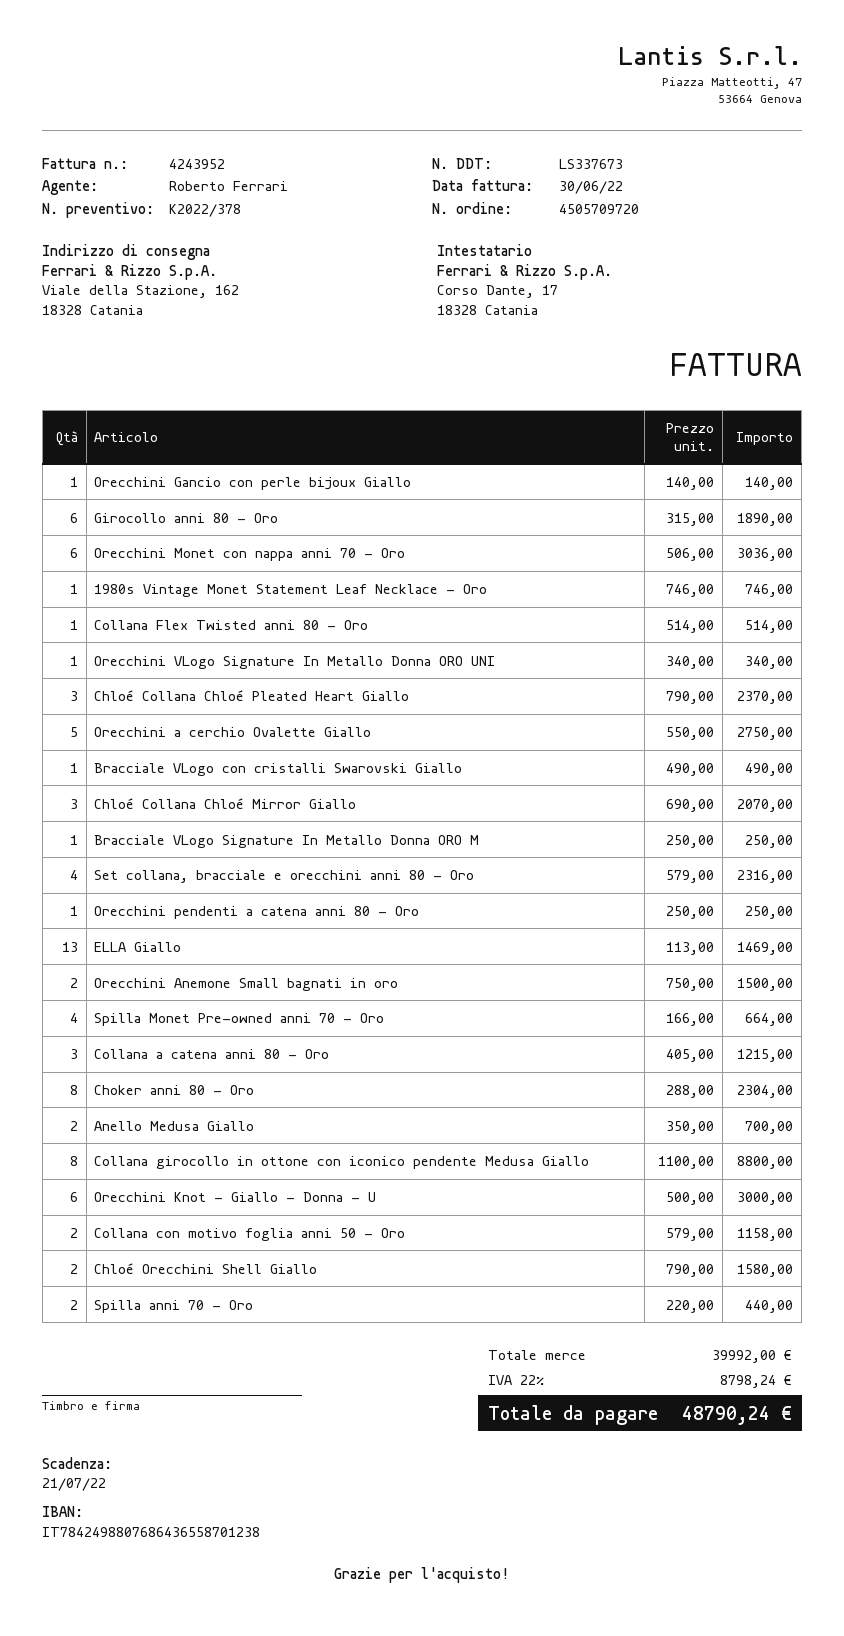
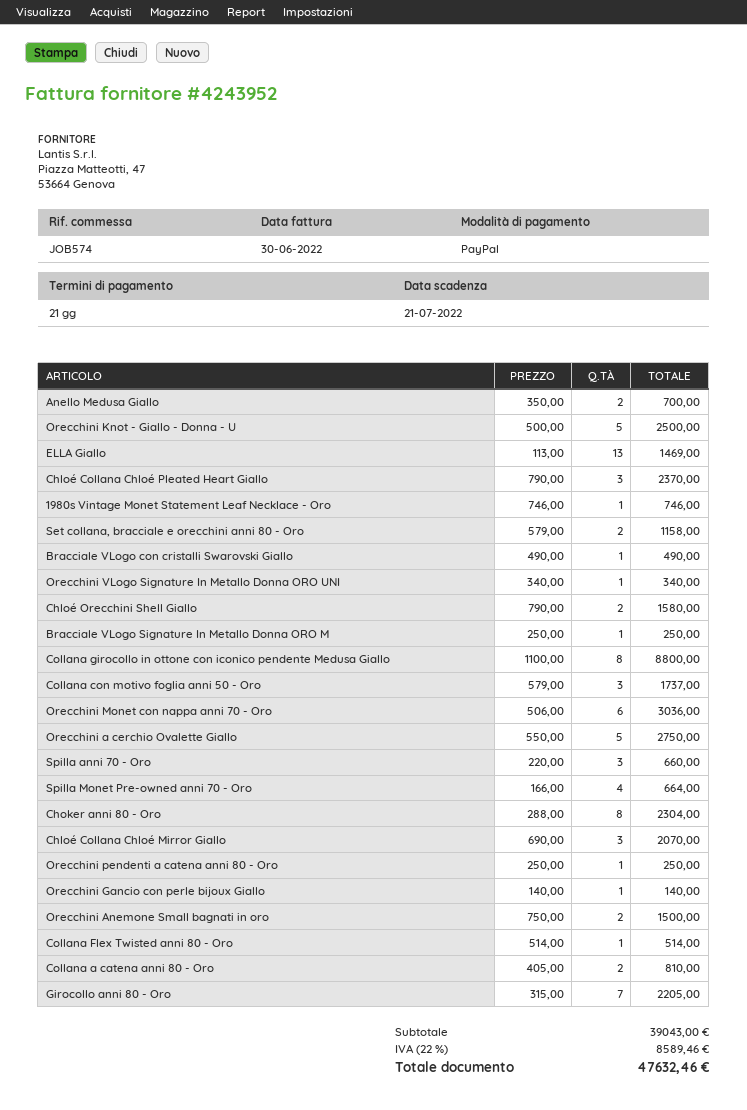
Girocollo anni 80 - Oro: 6 x 315.00 = 1890.00 -> 7 x 315.00 = 2205.00
Set collana, bracciale e orecchini anni 80 - Oro: 4 x 579.00 = 2316.00 -> 2 x 579.00 = 1158.00
Collana a catena anni 80 - Oro: 3 x 405.00 = 1215.00 -> 2 x 405.00 = 810.00
Orecchini Knot - Giallo - Donna - U: 6 x 500.00 = 3000.00 -> 5 x 500.00 = 2500.00
Collana con motivo foglia anni 50 - Oro: 2 x 579.00 = 1158.00 -> 3 x 579.00 = 1737.00
Spilla anni 70 - Oro: 2 x 220.00 = 440.00 -> 3 x 220.00 = 660.00
subtotal: 39992.00 -> 39043.00
tax: 22% = 8798.24 -> 22% = 8589.46
total: 48790.24 -> 47632.46

